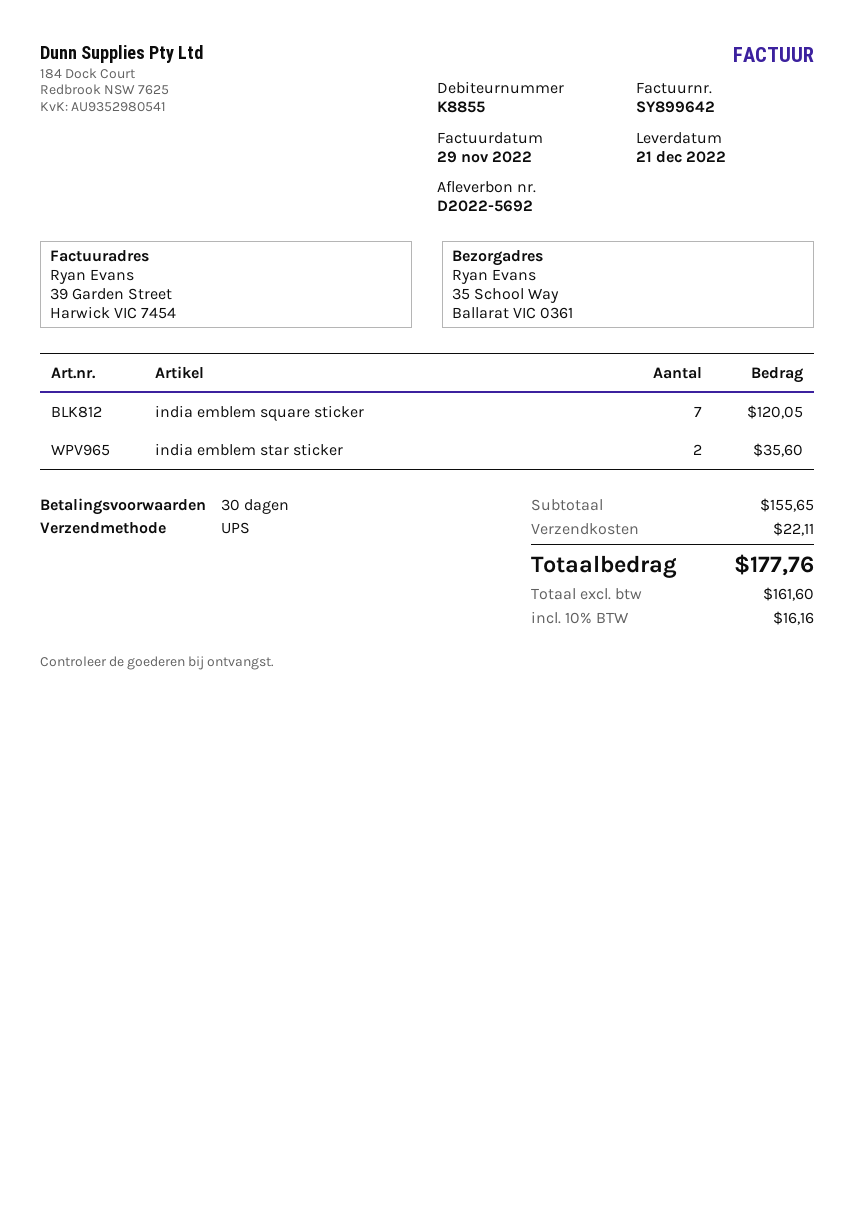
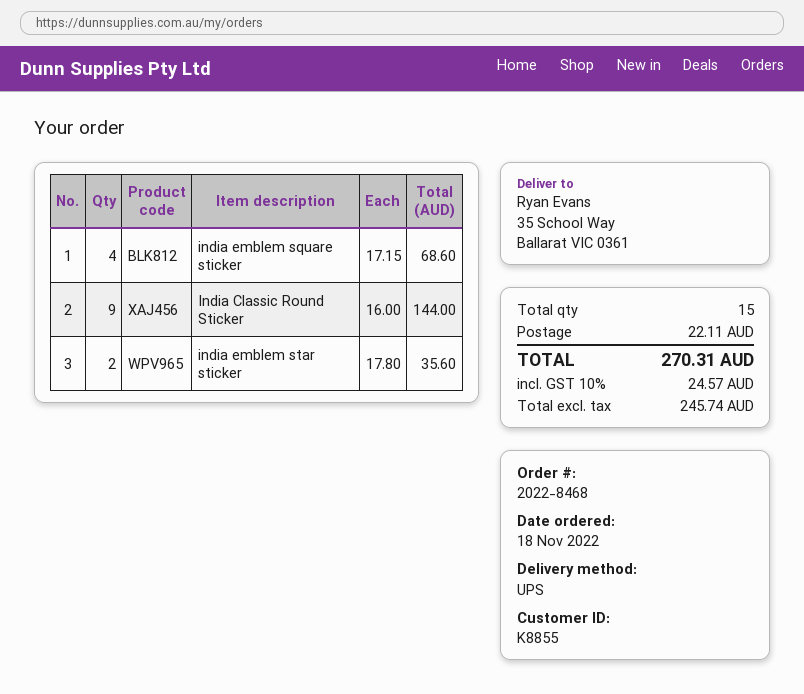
india emblem square sticker: 7 for 120.05 -> 4 for 68.60
India Classic Round Sticker: none -> 9 for 144.00
net: 161.60 -> 245.74
tax: 10% = 16.16 -> 10% = 24.57
total: 177.76 -> 270.31

